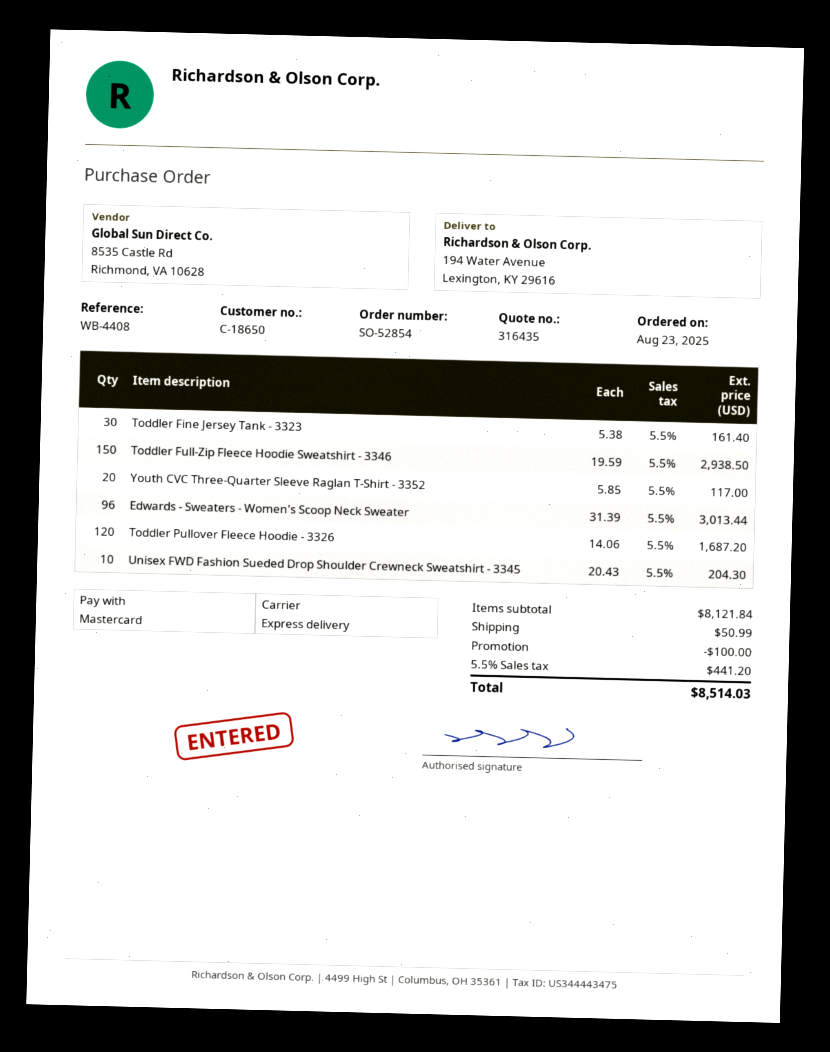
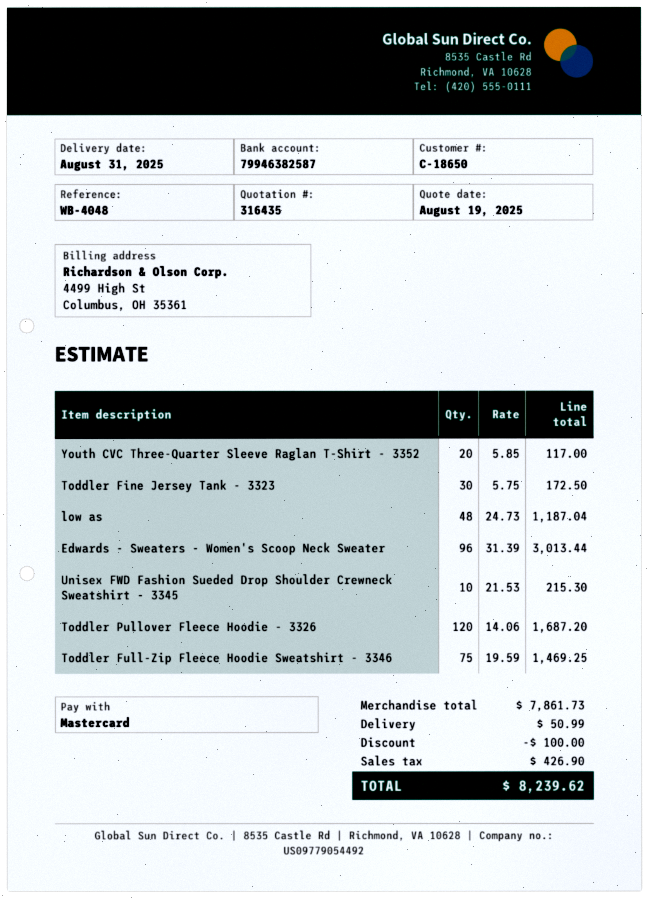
reference: WB-4408 -> WB-4048
Toddler Fine Jersey Tank - 3323: 30 x 5.38 = 161.40 -> 30 x 5.75 = 172.50
Toddler Full-Zip Fleece Hoodie Sweatshirt - 3346: 150 x 19.59 = 2938.50 -> 75 x 19.59 = 1469.25
Unisex FWD Fashion Sueded Drop Shoulder Crewneck Sweatshirt - 3345: 10 x 20.43 = 204.30 -> 10 x 21.53 = 215.30
low as: none -> 48 x 24.73 = 1187.04
subtotal: 8121.84 -> 7861.73
tax: 441.20 -> 426.90
total: 8514.03 -> 8239.62

